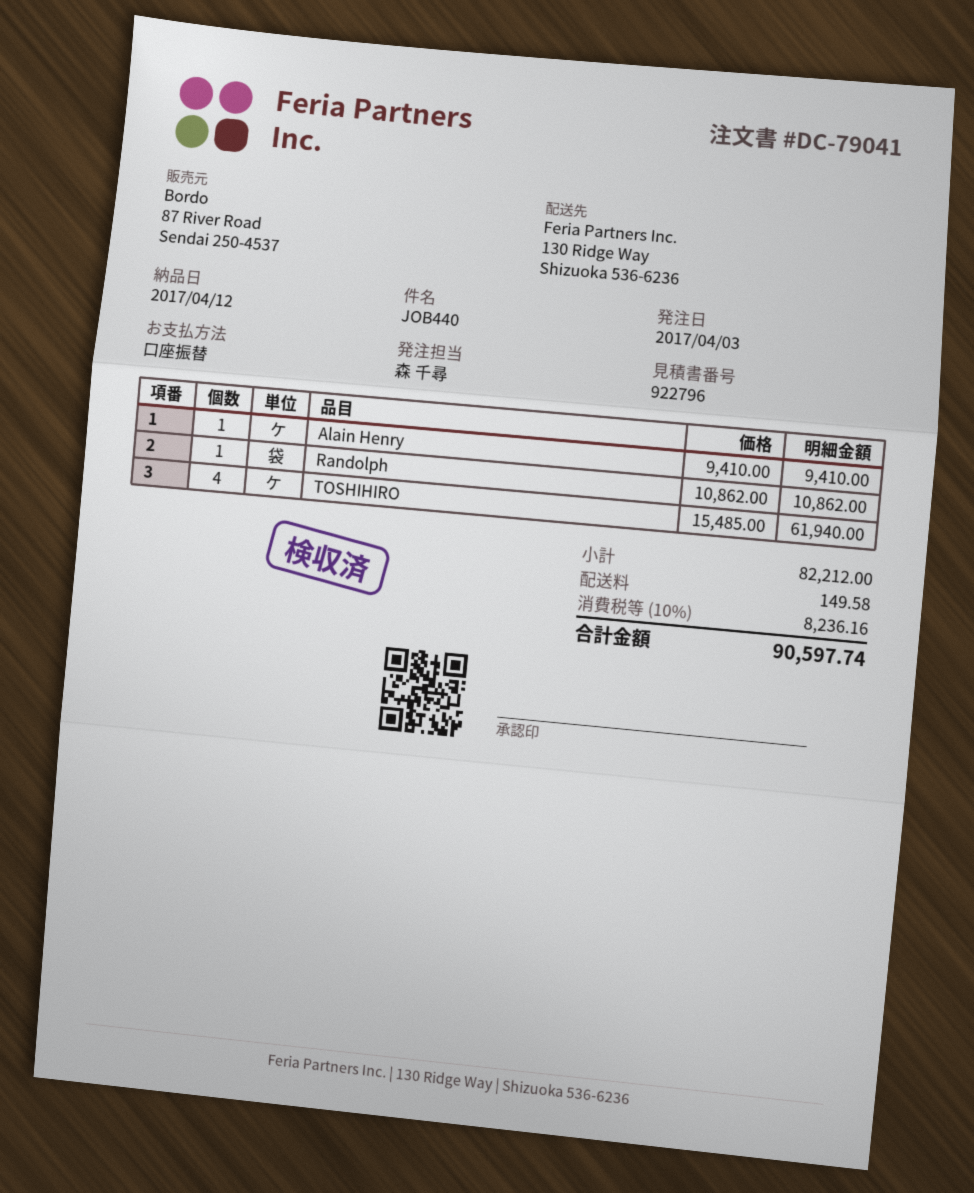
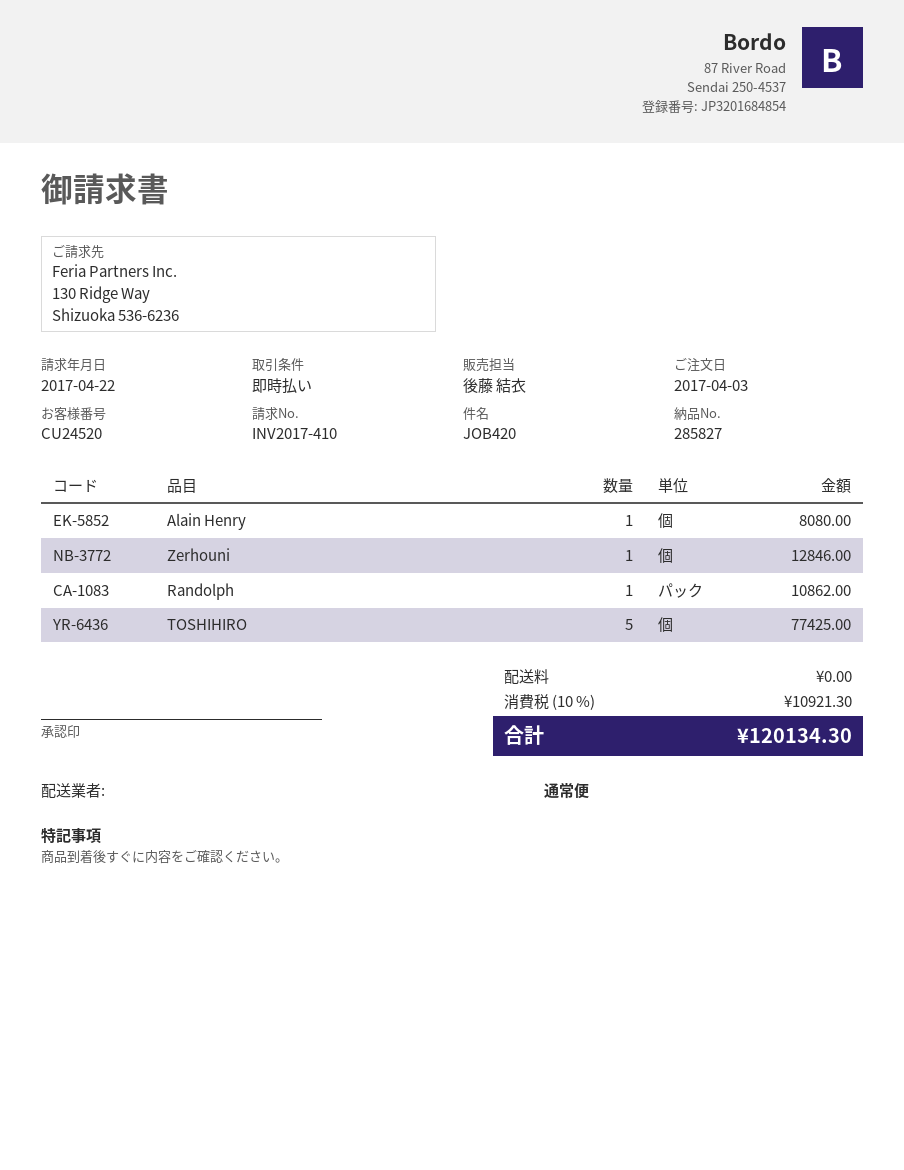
reference: JOB440 -> JOB420
Alain Henry: 1 for 9410.00 -> 1 for 8080.00
TOSHIHIRO: 4 for 61940.00 -> 5 for 77425.00
Zerhouni: none -> 1 for 12846.00
shipping: 149.58 -> 0.00
tax: 10% = 8236.16 -> 10% = 10921.30
total: 90597.74 -> 120134.30

